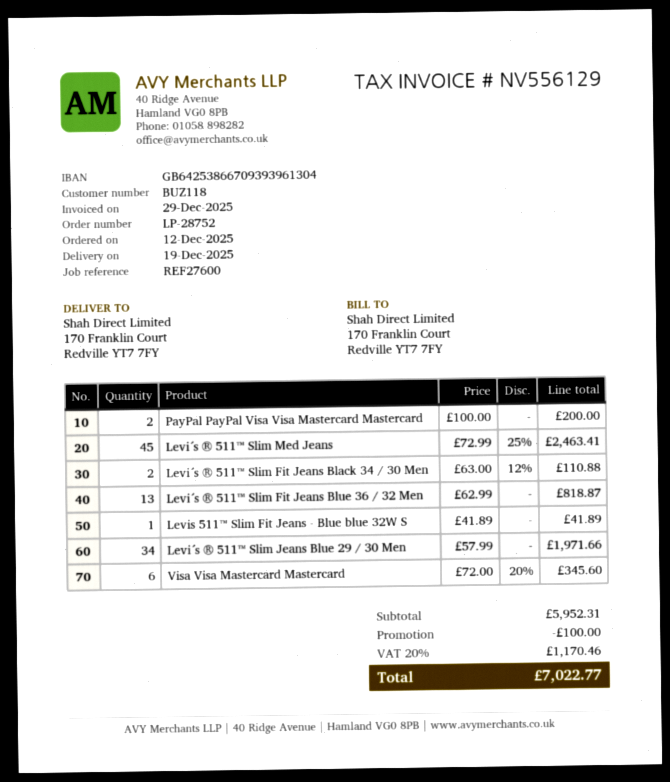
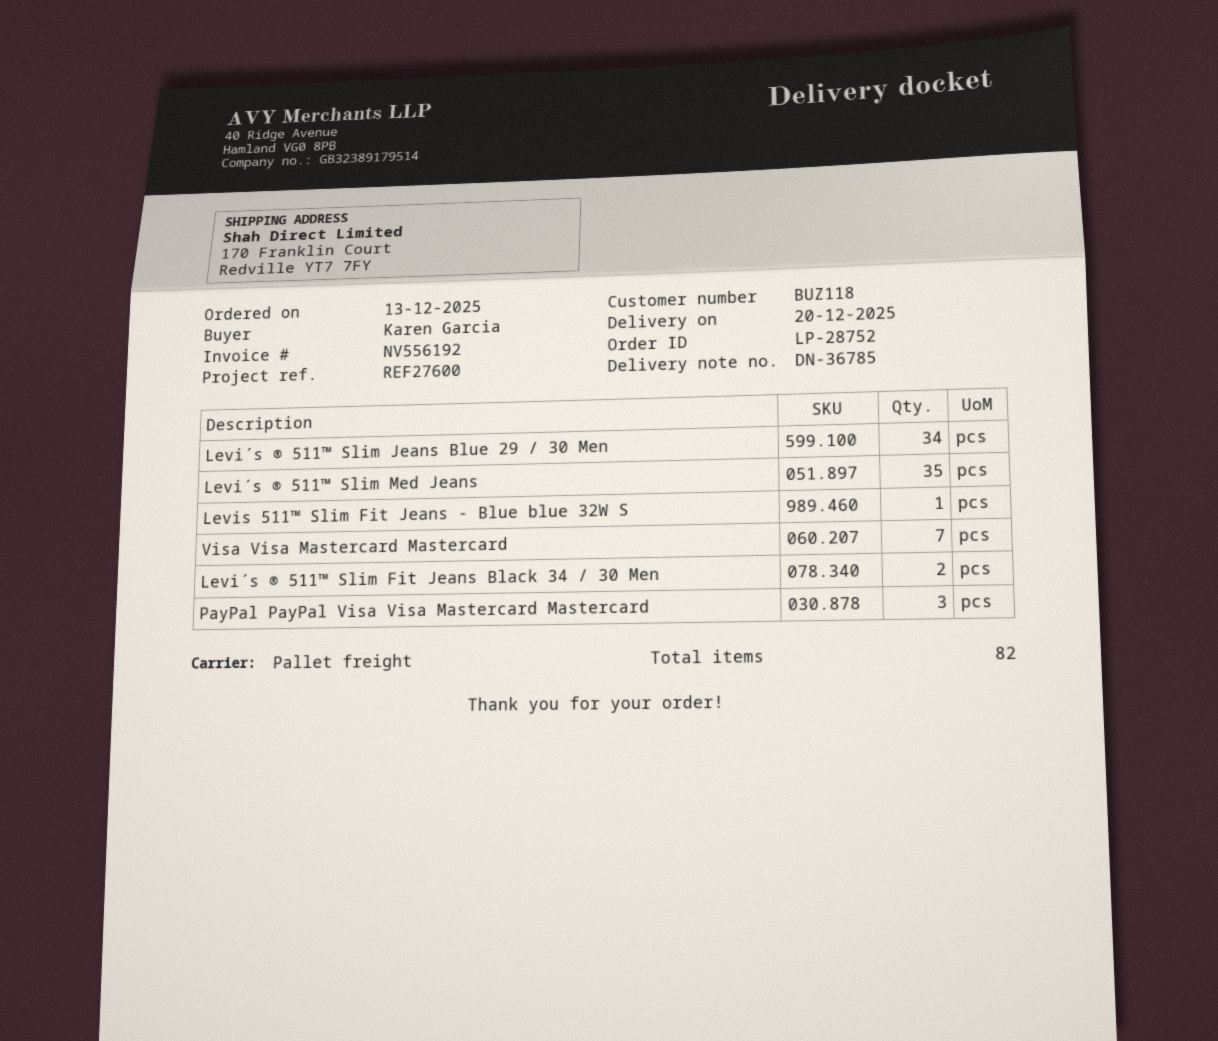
order date: 2025-12-12 -> 2025-12-13
delivery date: 2025-12-19 -> 2025-12-20
invoice number: NV556129 -> NV556192
PayPal PayPal Visa Visa Mastercard Mastercard: 2 -> 3
Levi´s ® 511™ Slim Med Jeans: 45 -> 35
Levi´s ® 511™ Slim Fit Jeans Blue 36 / 32 Men: 13 -> none
Visa Visa Mastercard Mastercard: 6 -> 7

